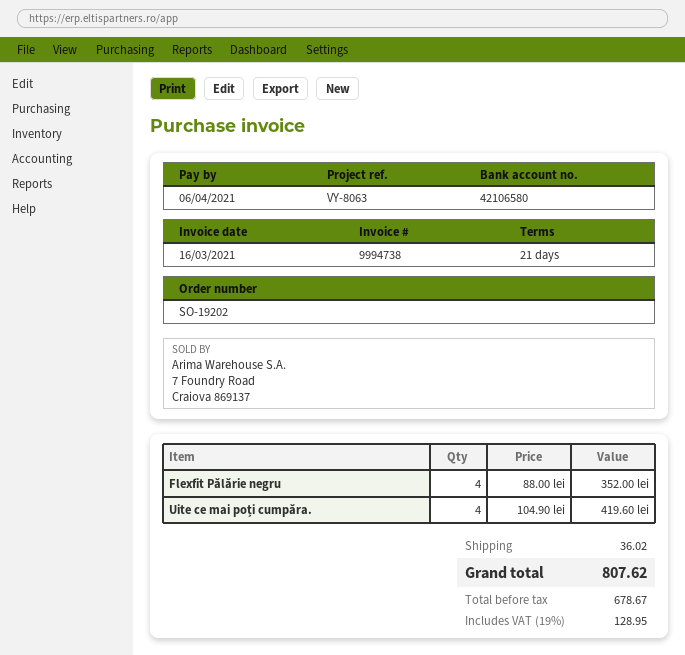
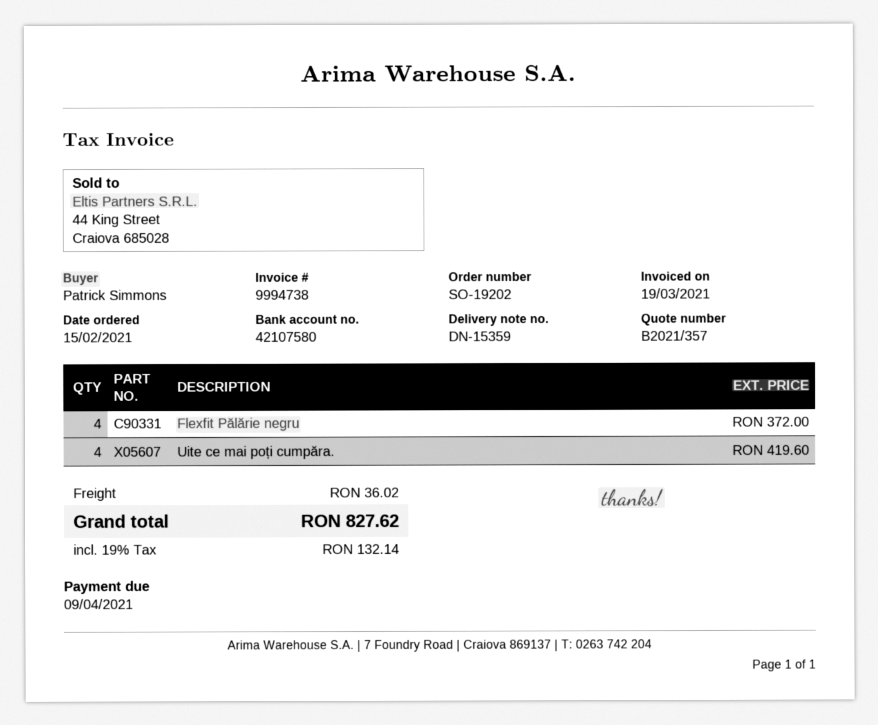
invoice date: 2021-03-16 -> 2021-03-19
due date: 2021-04-06 -> 2021-04-09
bank account: 42106580 -> 42107580
Flexfit Pălărie negru: 4 for 352.00 -> 4 for 372.00
tax: 19% = 128.95 -> 19% = 132.14
total: 807.62 -> 827.62

